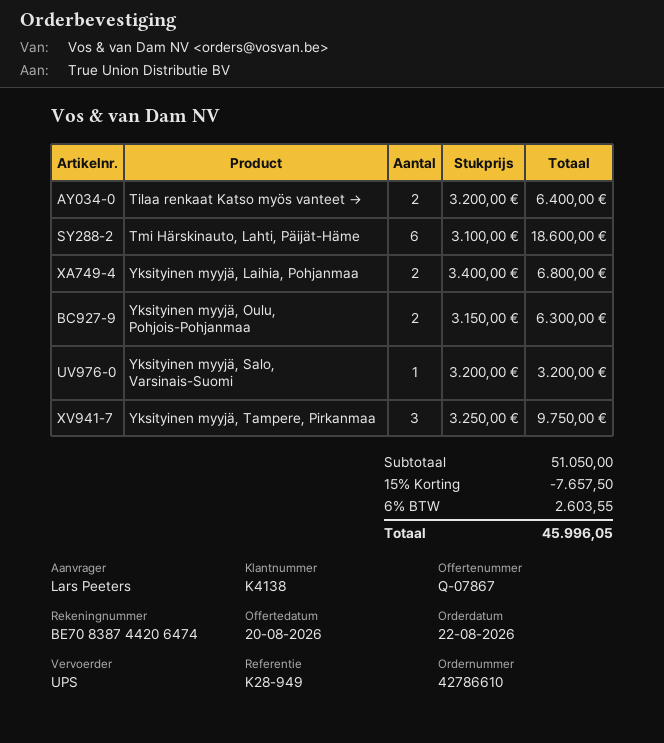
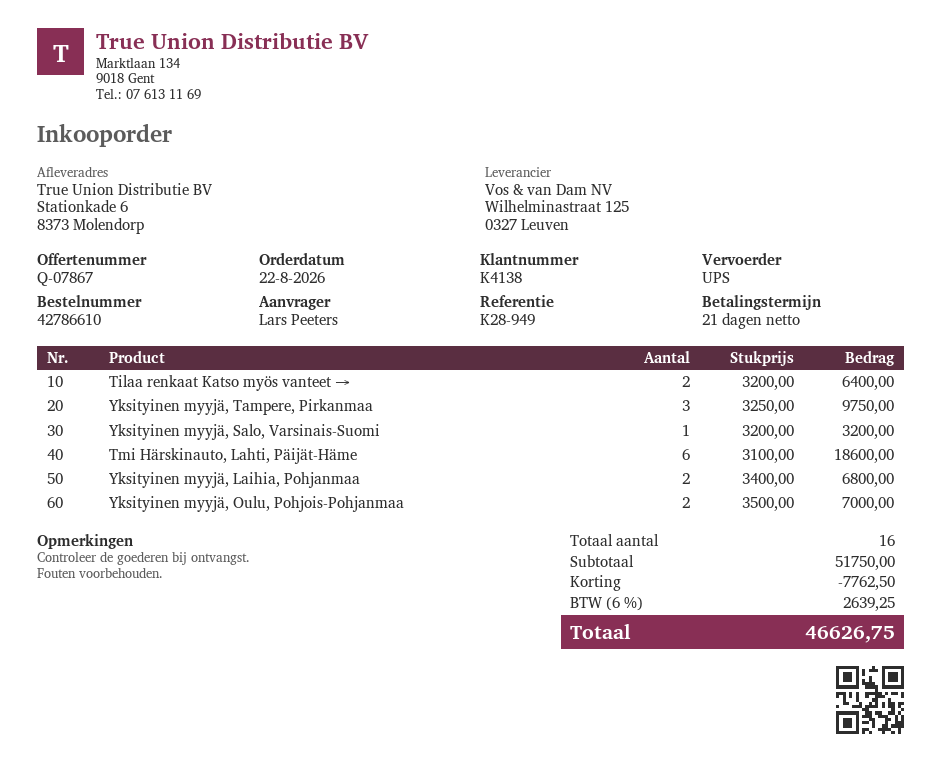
Yksityinen myyjä, Oulu, Pohjois-Pohjanmaa: 2 x 3150.00 = 6300.00 -> 2 x 3500.00 = 7000.00
subtotal: 51050.00 -> 51750.00
discount: 7657.50 -> 7762.50
tax: 6% = 2603.55 -> 6% = 2639.25
total: 45996.05 -> 46626.75

